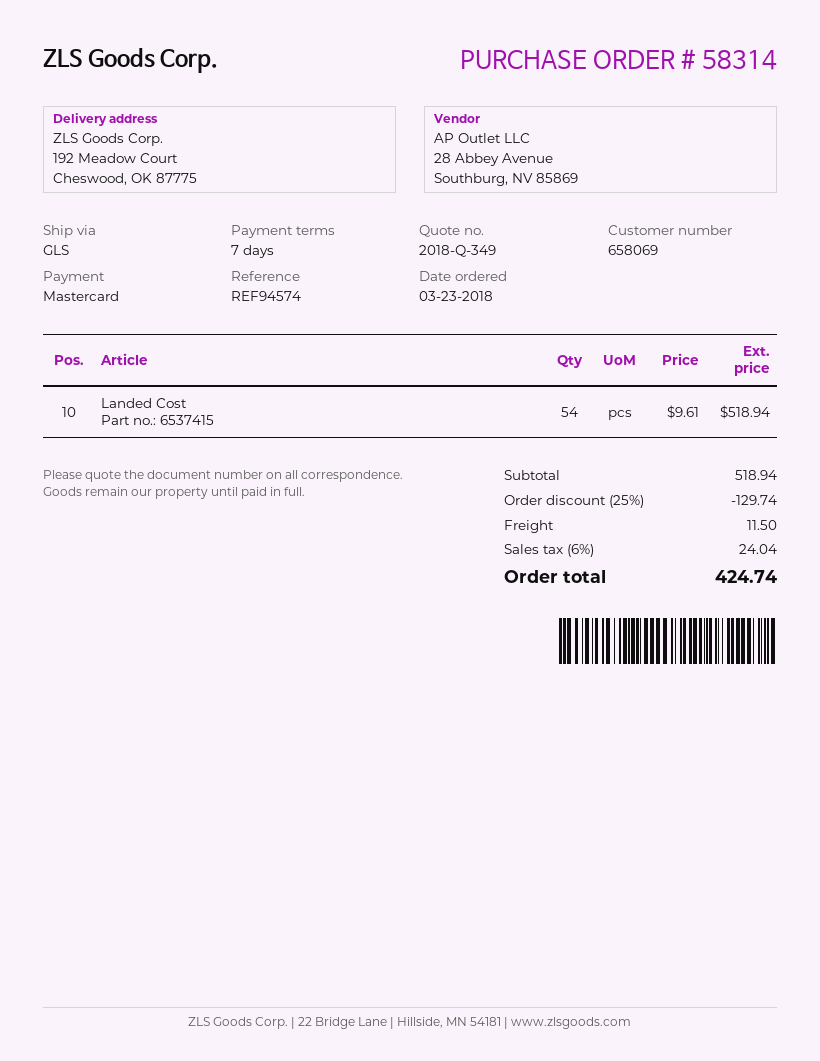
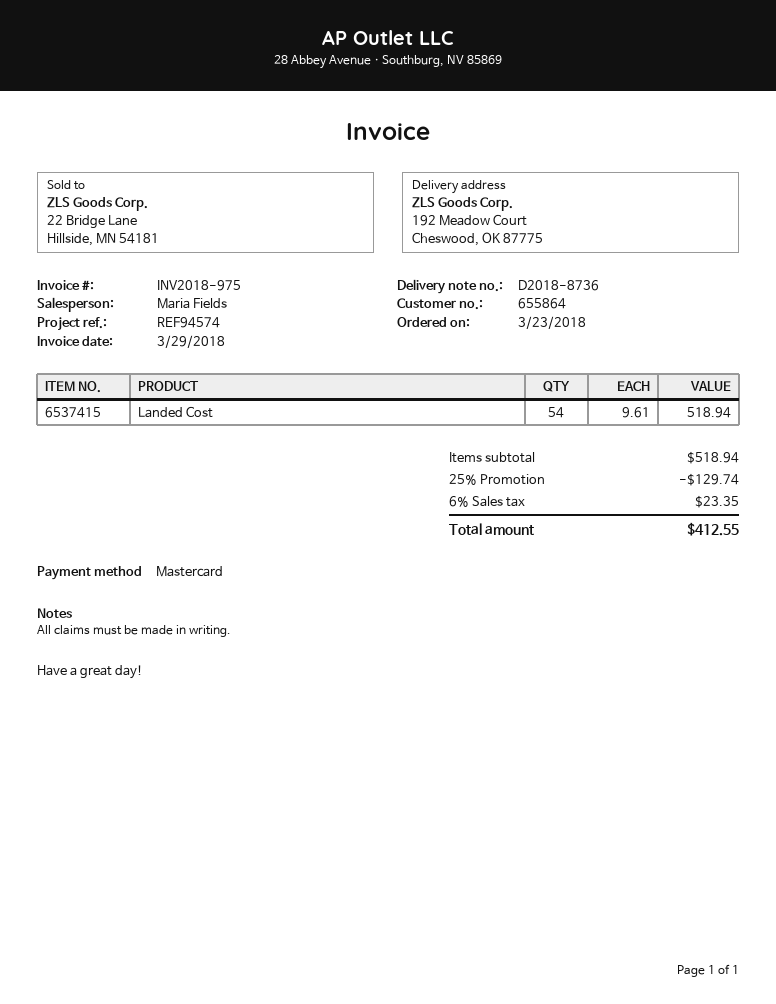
customer number: 658069 -> 655864
shipping: 11.50 -> none
tax: 6% = 24.04 -> 6% = 23.35
total: 424.74 -> 412.55

